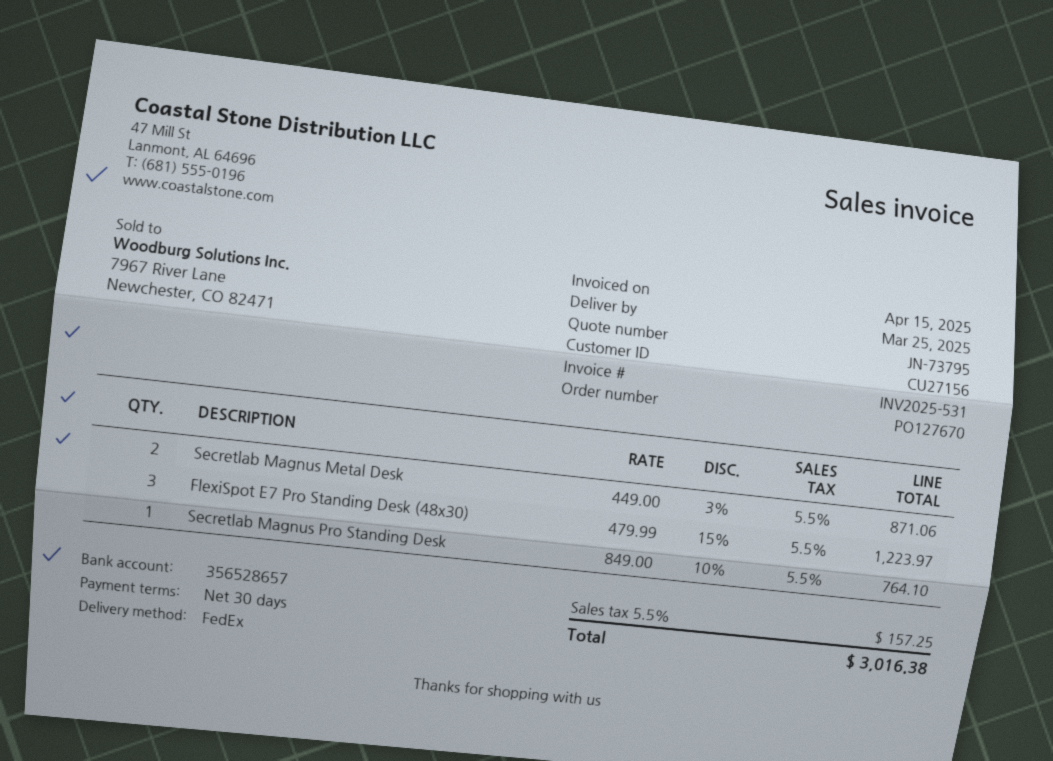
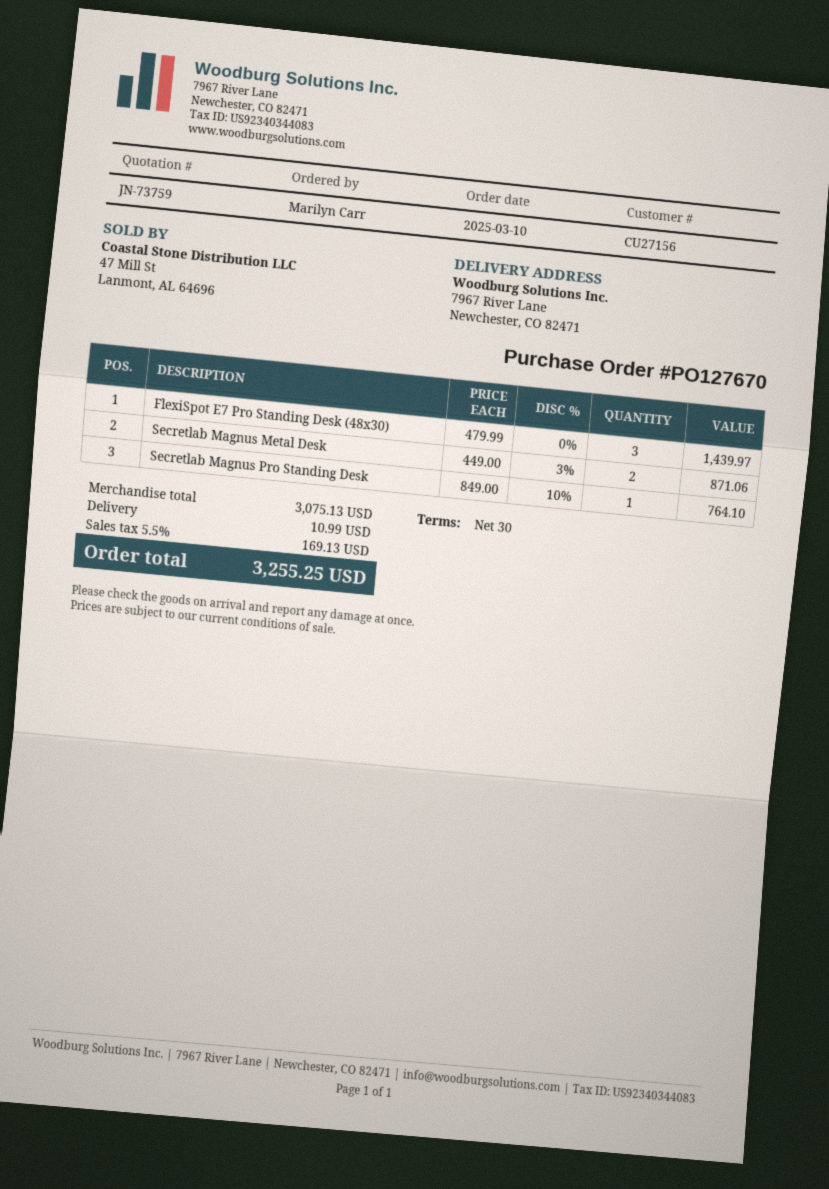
quote number: JN-73795 -> JN-73759
FlexiSpot E7 Pro Standing Desk (48x30): 3 x 479.99 - 15% = 1223.97 -> 3 x 479.99 = 1439.97
shipping: none -> 10.99
tax: 5.5% = 157.25 -> 5.5% = 169.13
total: 3016.38 -> 3255.25

